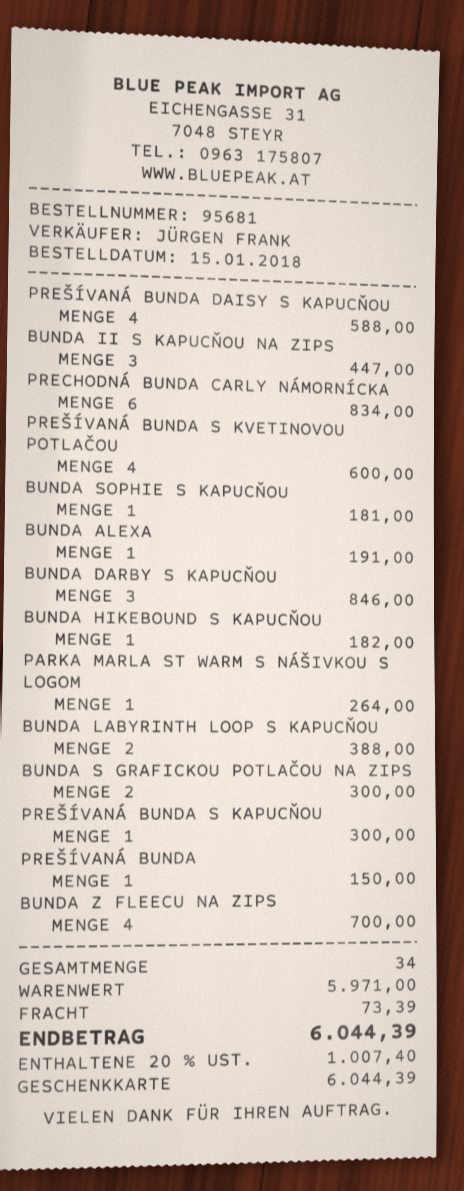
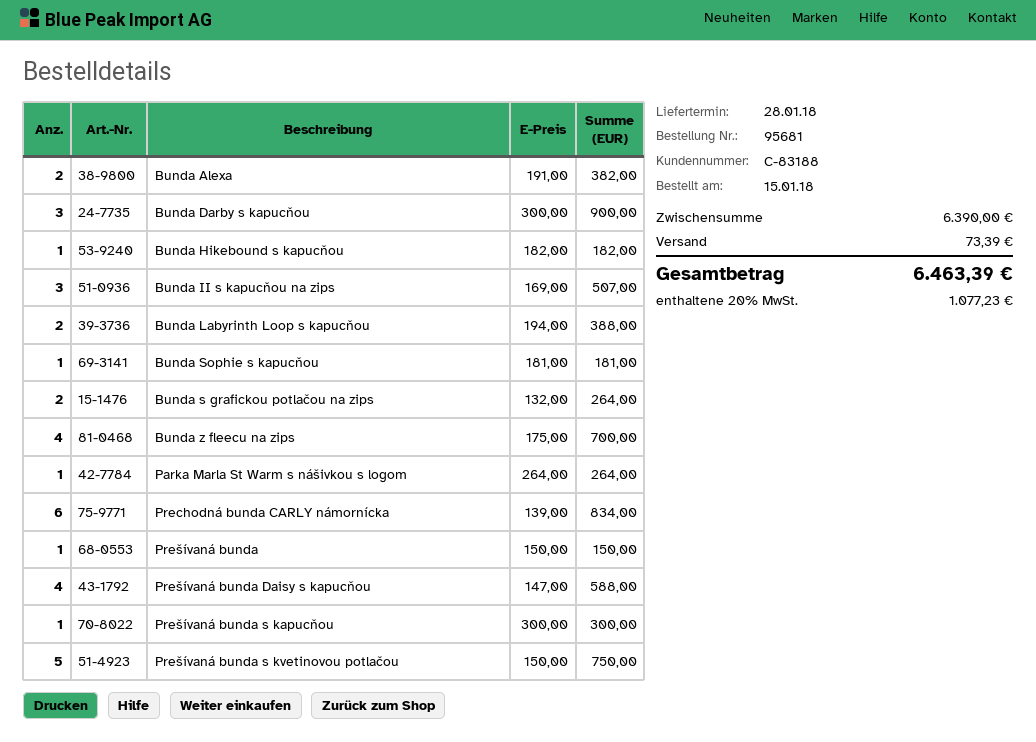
BUNDA II S KAPUCŇOU NA ZIPS: 3 for 447.00 -> 3 for 507.00
PREŠÍVANÁ BUNDA S KVETINOVOU POTLAČOU: 4 for 600.00 -> 5 for 750.00
BUNDA ALEXA: 1 for 191.00 -> 2 for 382.00
BUNDA DARBY S KAPUCŇOU: 3 for 846.00 -> 3 for 900.00
BUNDA S GRAFICKOU POTLAČOU NA ZIPS: 2 for 300.00 -> 2 for 264.00
subtotal: 5971.00 -> 6390.00
tax: 20% = 1007.40 -> 20% = 1077.23
total: 6044.39 -> 6463.39

